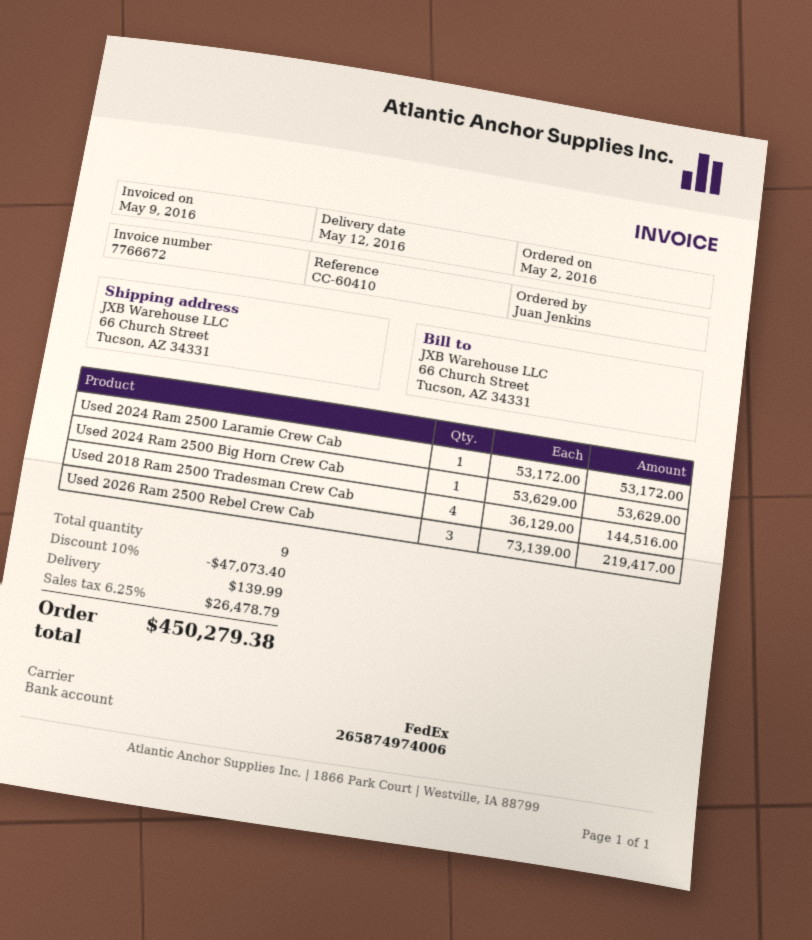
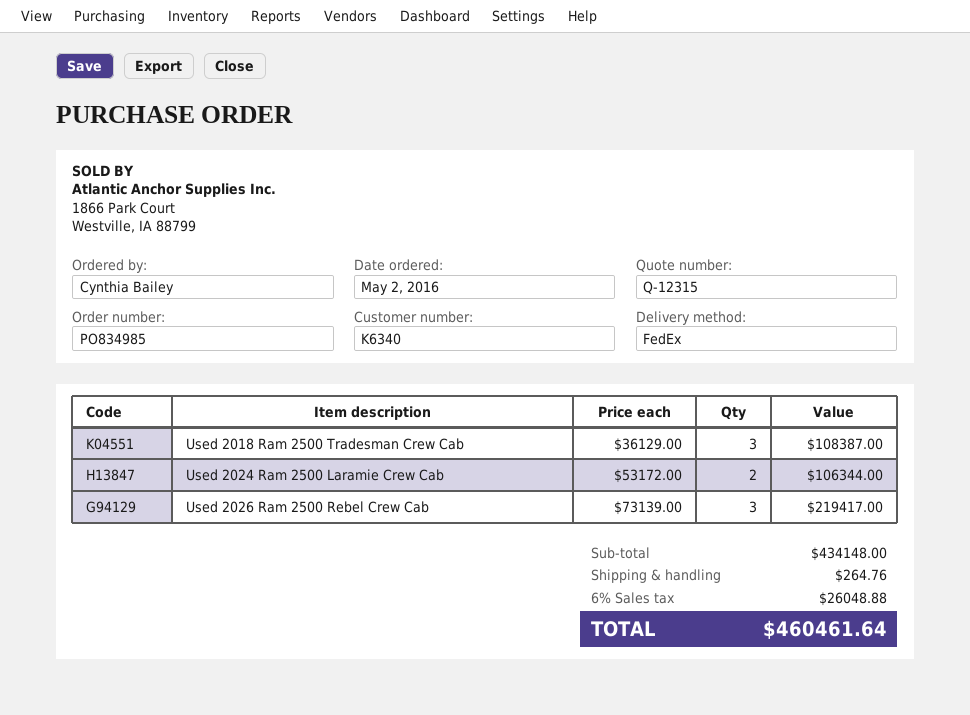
ordered by: Juan Jenkins -> Cynthia Bailey
Used 2024 Ram 2500 Laramie Crew Cab: 1 x 53172.00 = 53172.00 -> 2 x 53172.00 = 106344.00
Used 2024 Ram 2500 Big Horn Crew Cab: 1 x 53629.00 = 53629.00 -> none
Used 2018 Ram 2500 Tradesman Crew Cab: 4 x 36129.00 = 144516.00 -> 3 x 36129.00 = 108387.00
discount: 10% = 47073.40 -> none
shipping: 139.99 -> 264.76
tax: 6.25% = 26478.79 -> 6% = 26048.88
total: 450279.38 -> 460461.64

